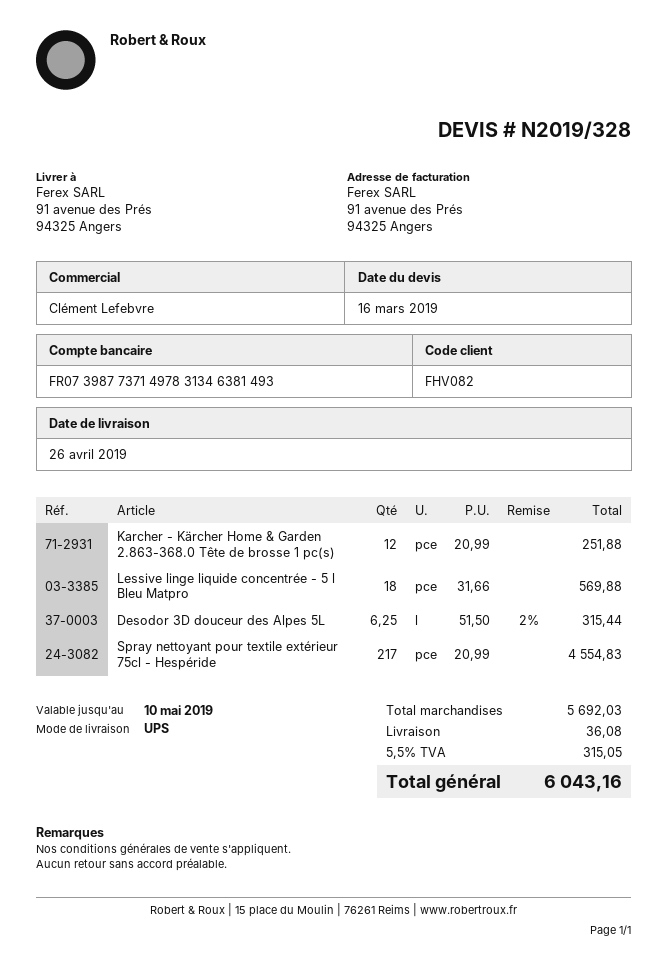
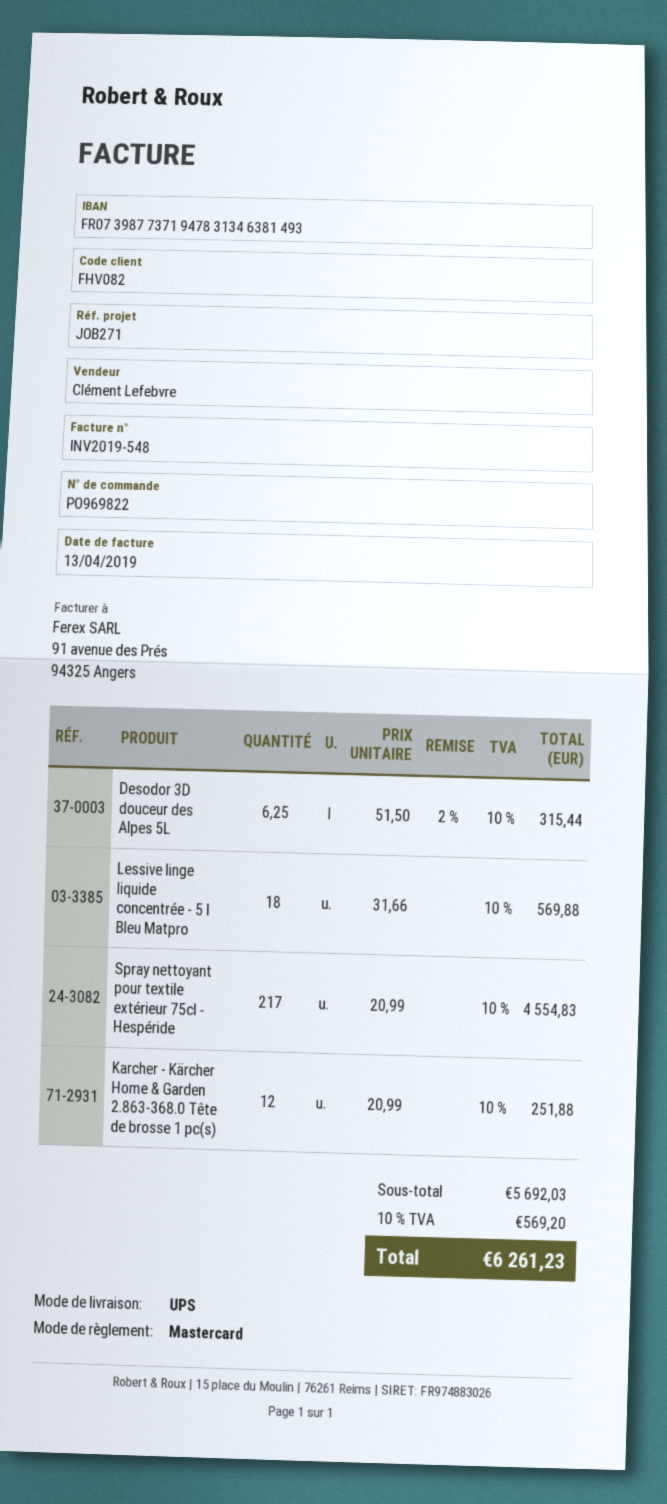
bank account: FR0739877371497831346381493 -> FR0739877371947831346381493
shipping: 36.08 -> none
tax: 5.5% = 315.05 -> 10% = 569.20
total: 6043.16 -> 6261.23

